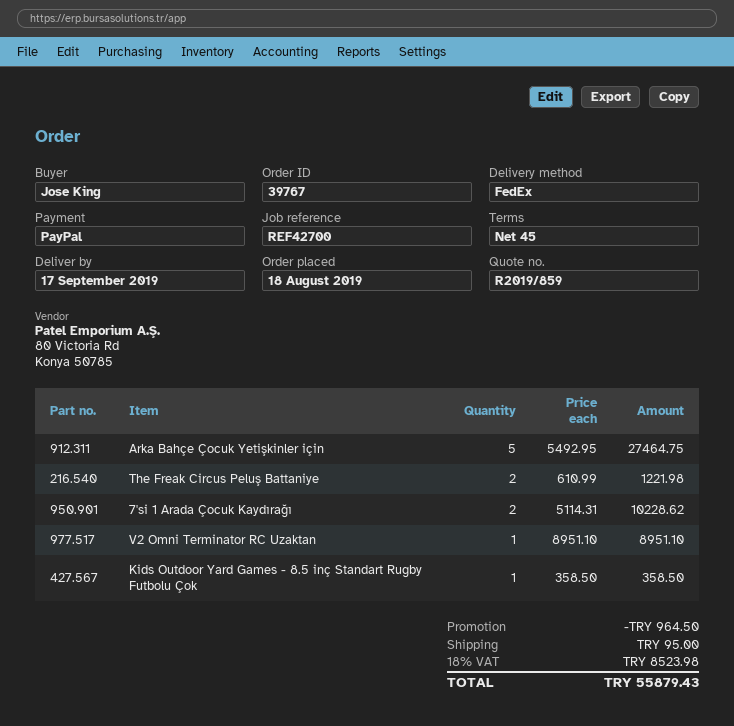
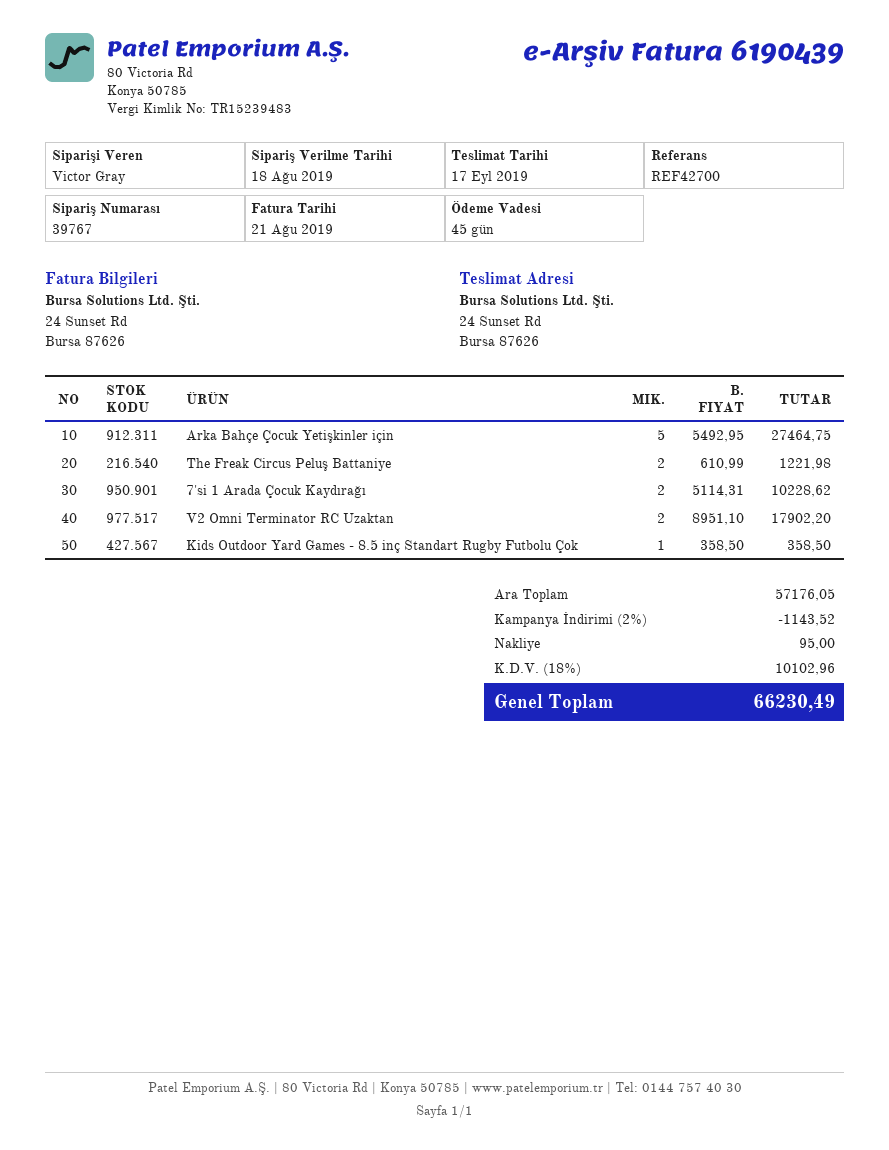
ordered by: Jose King -> Victor Gray
V2 Omni Terminator RC Uzaktan: 1 x 8951.10 = 8951.10 -> 2 x 8951.10 = 17902.20
discount: 964.50 -> 1143.52
tax: 18% = 8523.98 -> 18% = 10102.96
total: 55879.43 -> 66230.49

